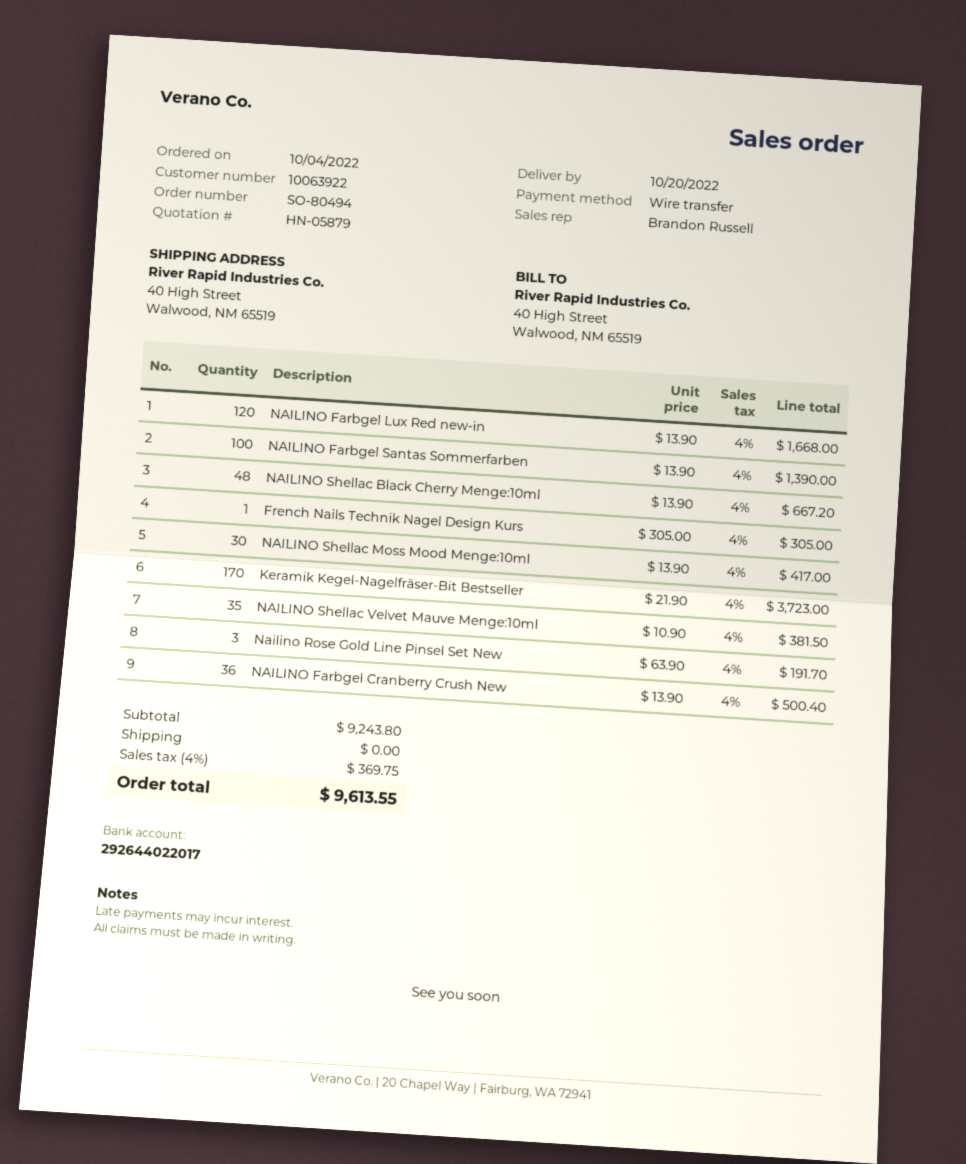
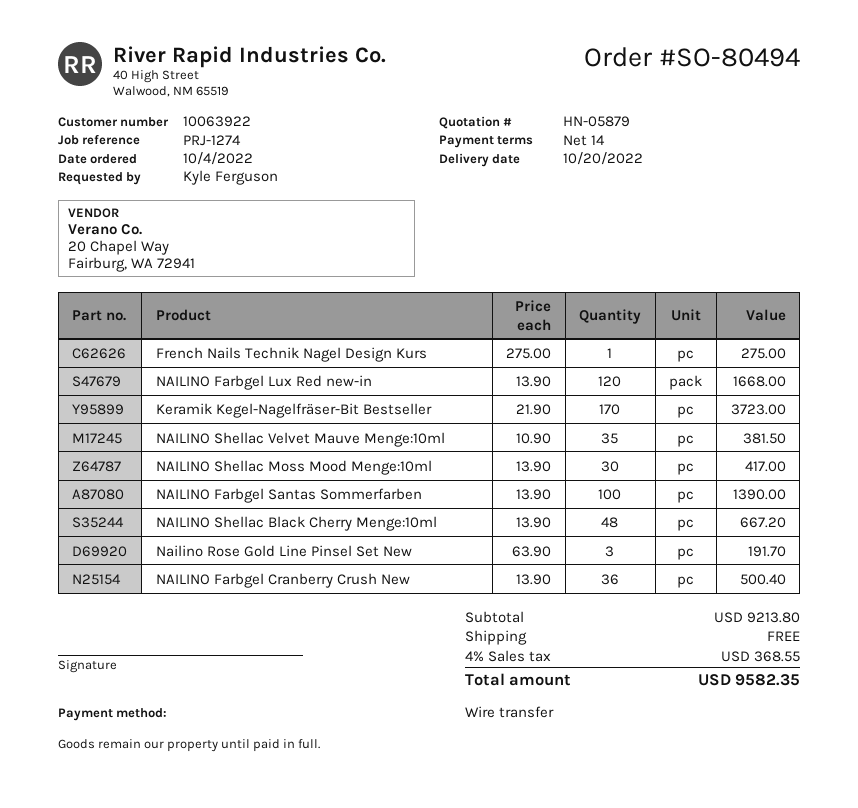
French Nails Technik Nagel Design Kurs: 1 x 305.00 = 305.00 -> 1 x 275.00 = 275.00
subtotal: 9243.80 -> 9213.80
tax: 4% = 369.75 -> 4% = 368.55
total: 9613.55 -> 9582.35

